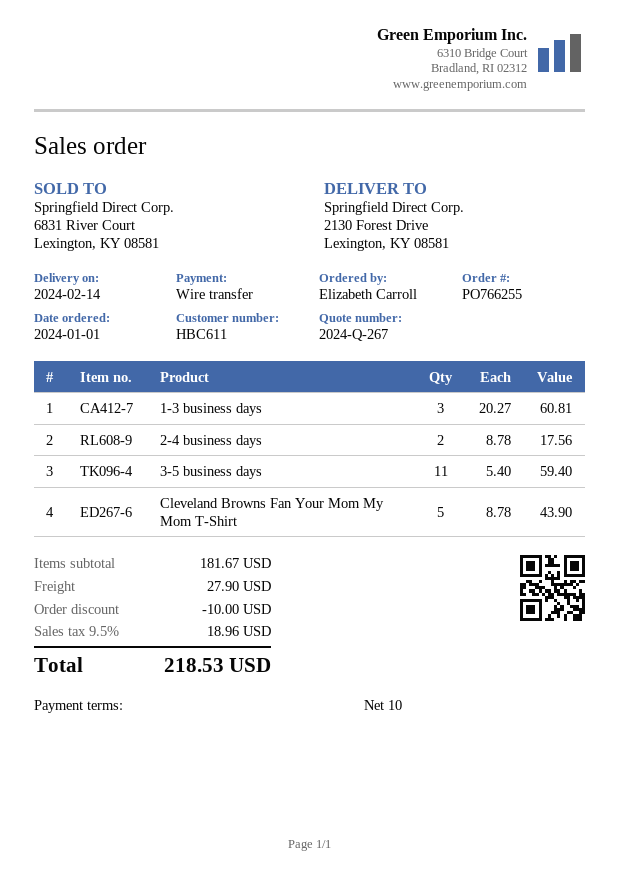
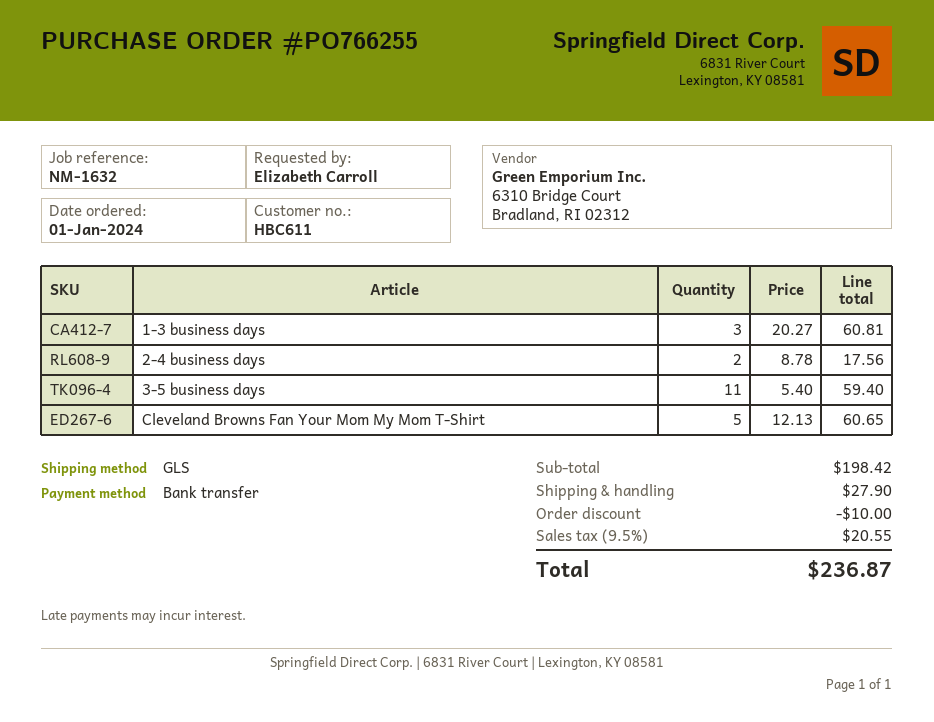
Cleveland Browns Fan Your Mom My Mom T-Shirt: 5 x 8.78 = 43.90 -> 5 x 12.13 = 60.65
subtotal: 181.67 -> 198.42
tax: 9.5% = 18.96 -> 9.5% = 20.55
total: 218.53 -> 236.87

